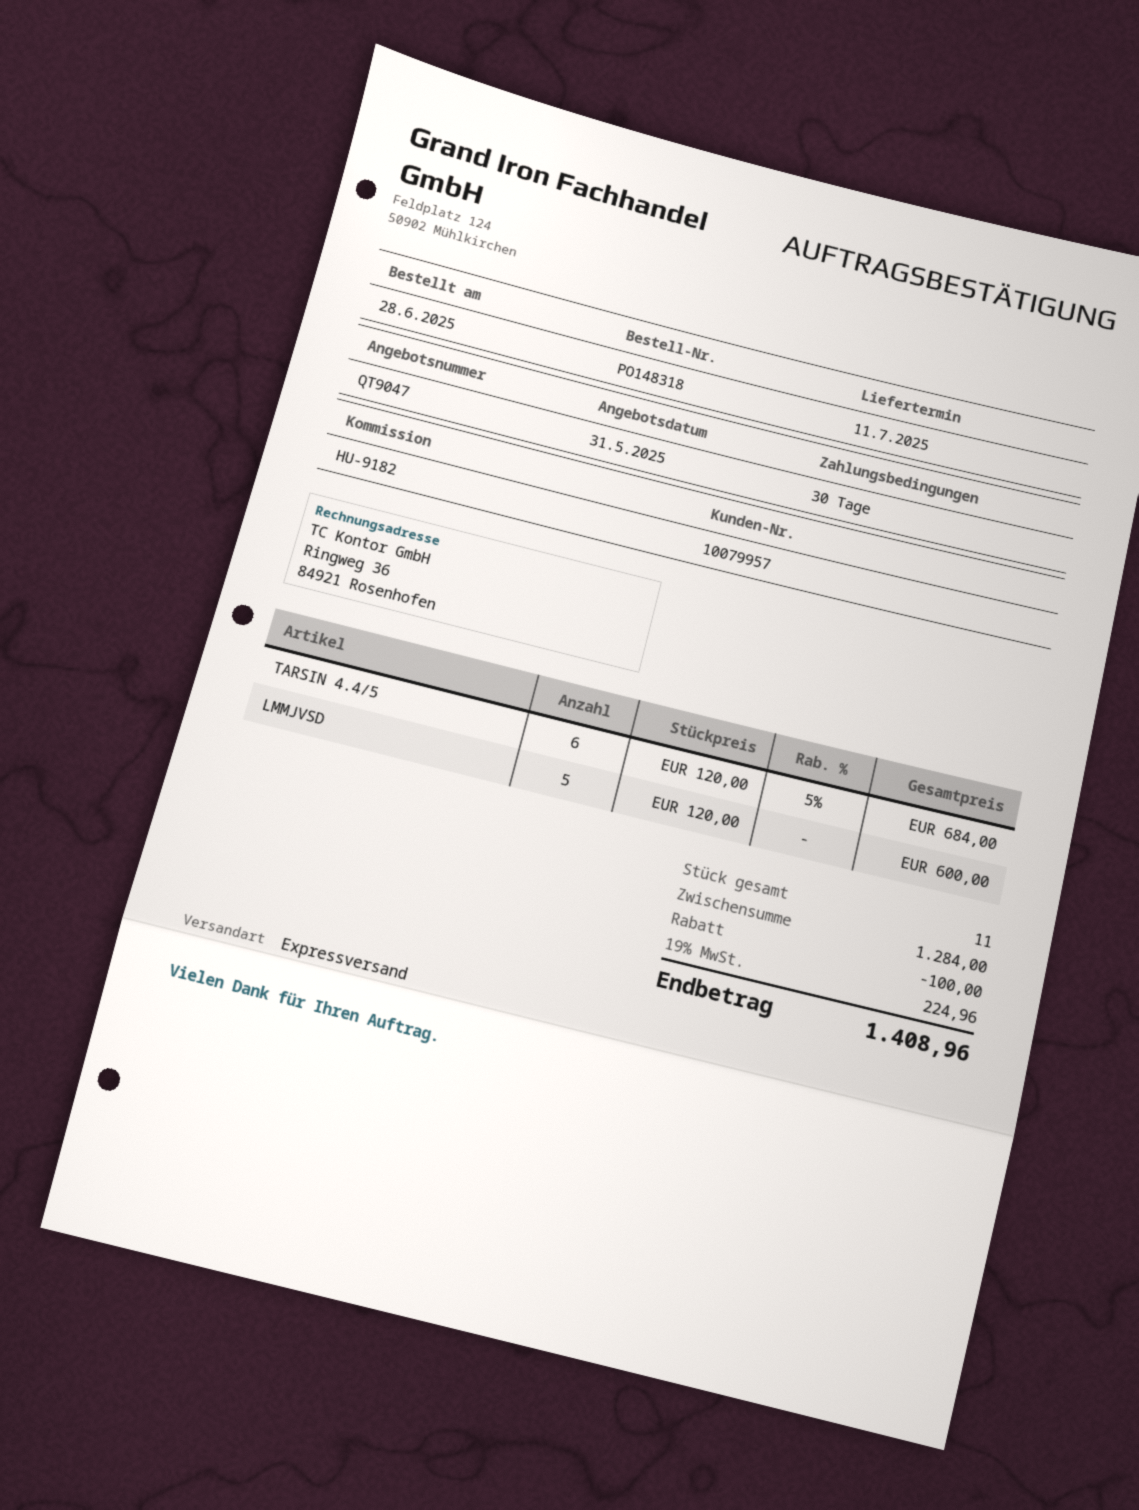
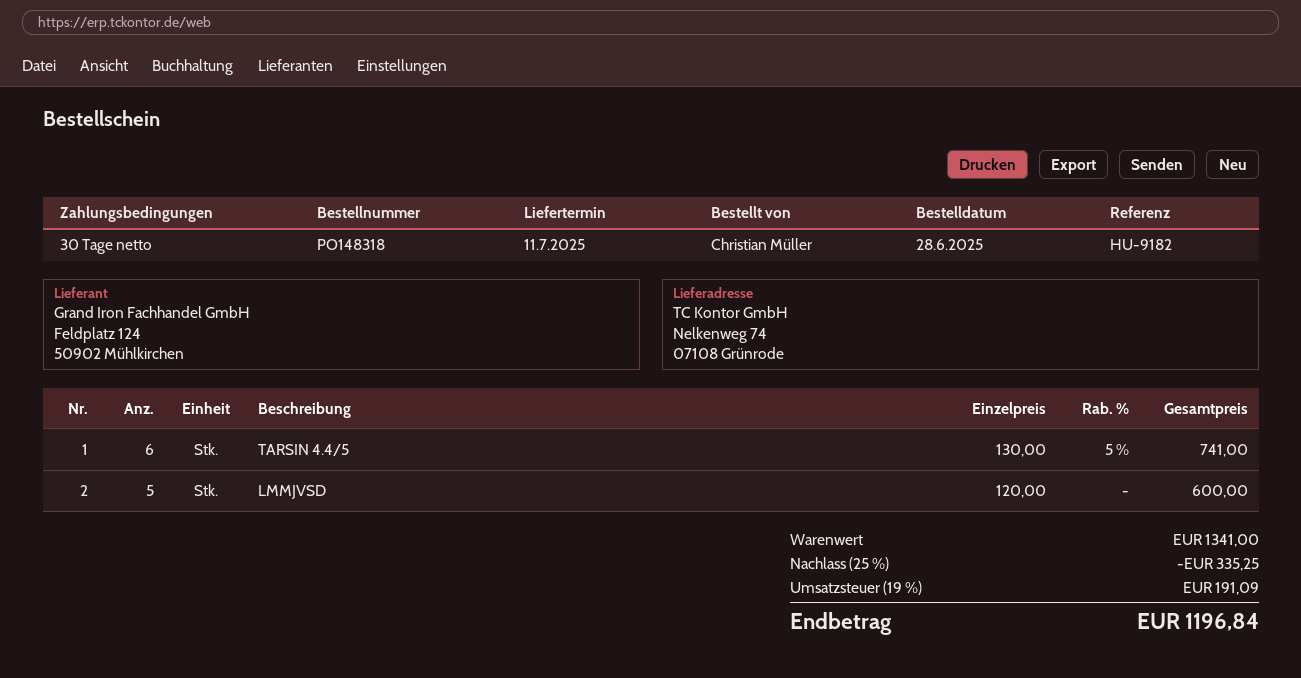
TARSIN 4.4/5: 6 x 120.00 - 5% = 684.00 -> 6 x 130.00 - 5% = 741.00
subtotal: 1284.00 -> 1341.00
discount: 100.00 -> 335.25
tax: 19% = 224.96 -> 19% = 191.09
total: 1408.96 -> 1196.84

